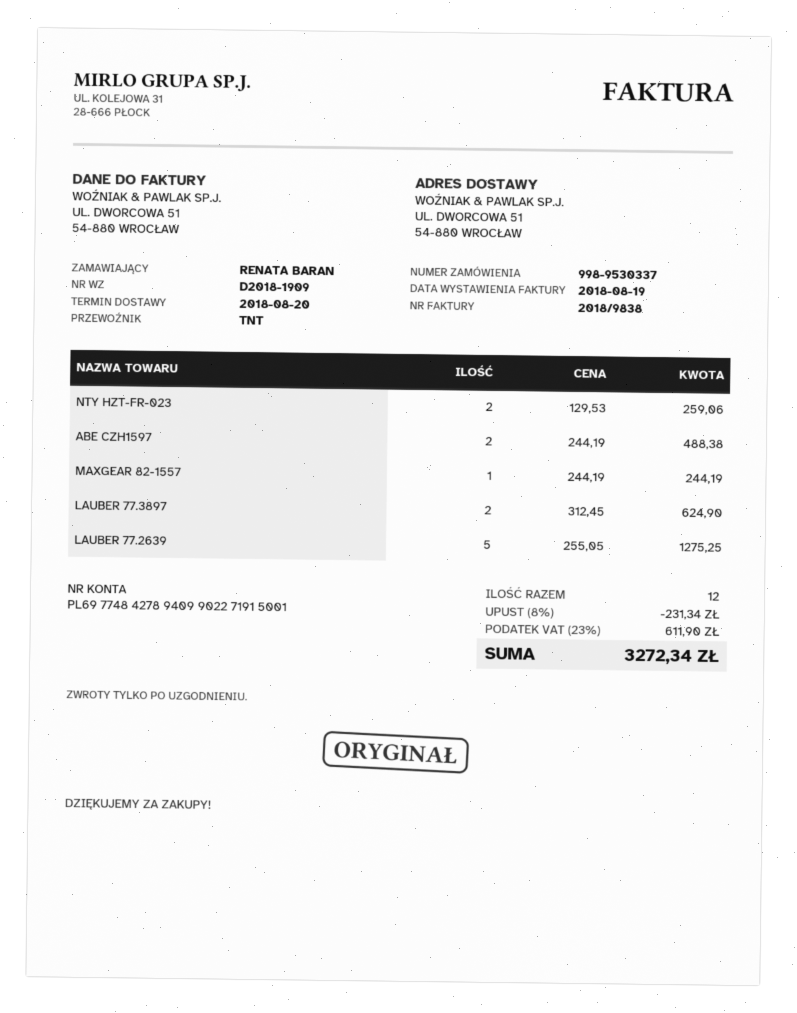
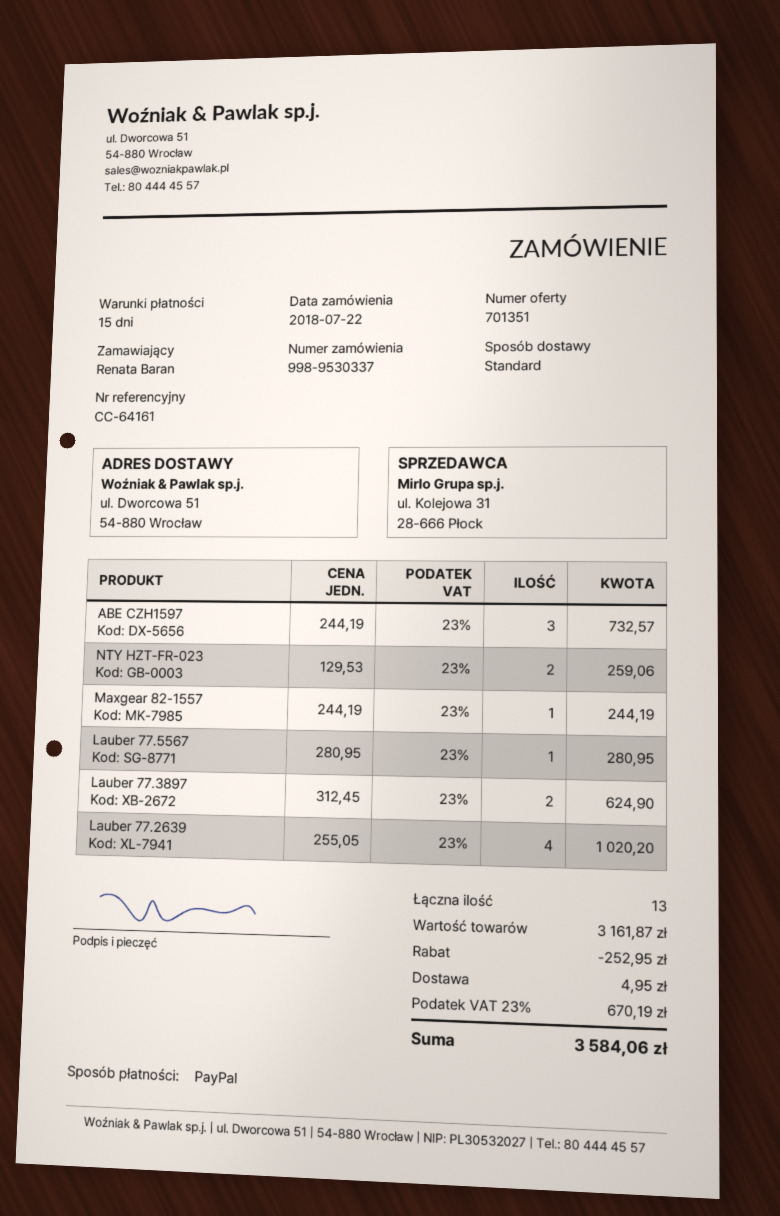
shipping method: TNT -> standard
ABE CZH1597: 2 x 244.19 = 488.38 -> 3 x 244.19 = 732.57
LAUBER 77.2639: 5 x 255.05 = 1275.25 -> 4 x 255.05 = 1020.20
Lauber 77.5567: none -> 1 x 280.95 = 280.95
total quantity: 12 -> 13
discount: 231.34 -> 252.95
shipping: none -> 4.95
tax: 23% = 611.90 -> 23% = 670.19
total: 3272.34 -> 3584.06

